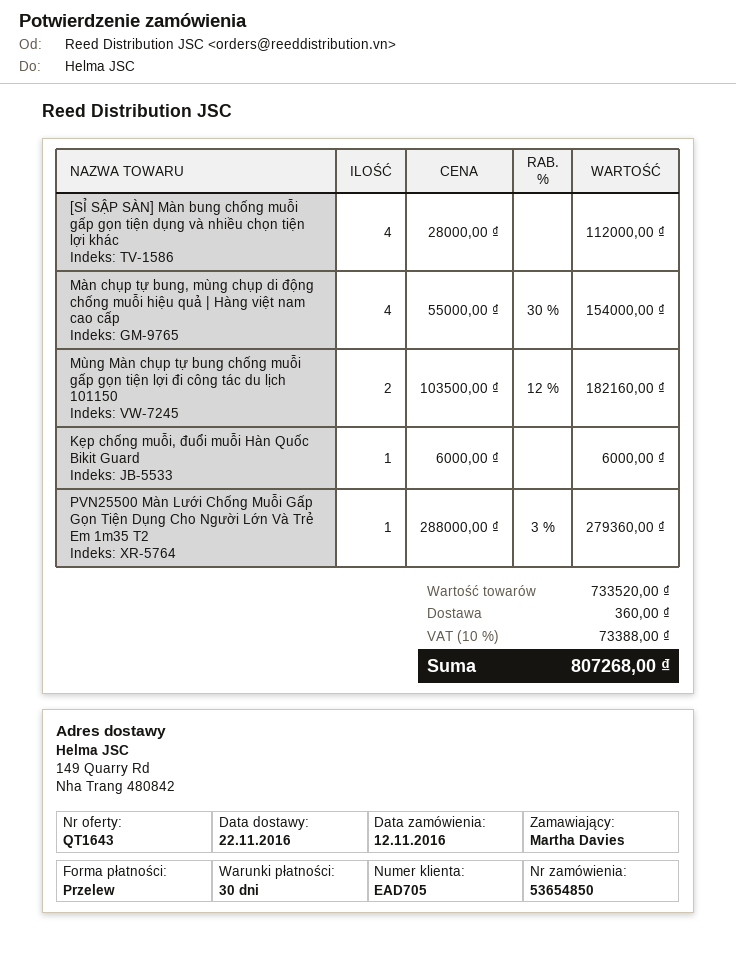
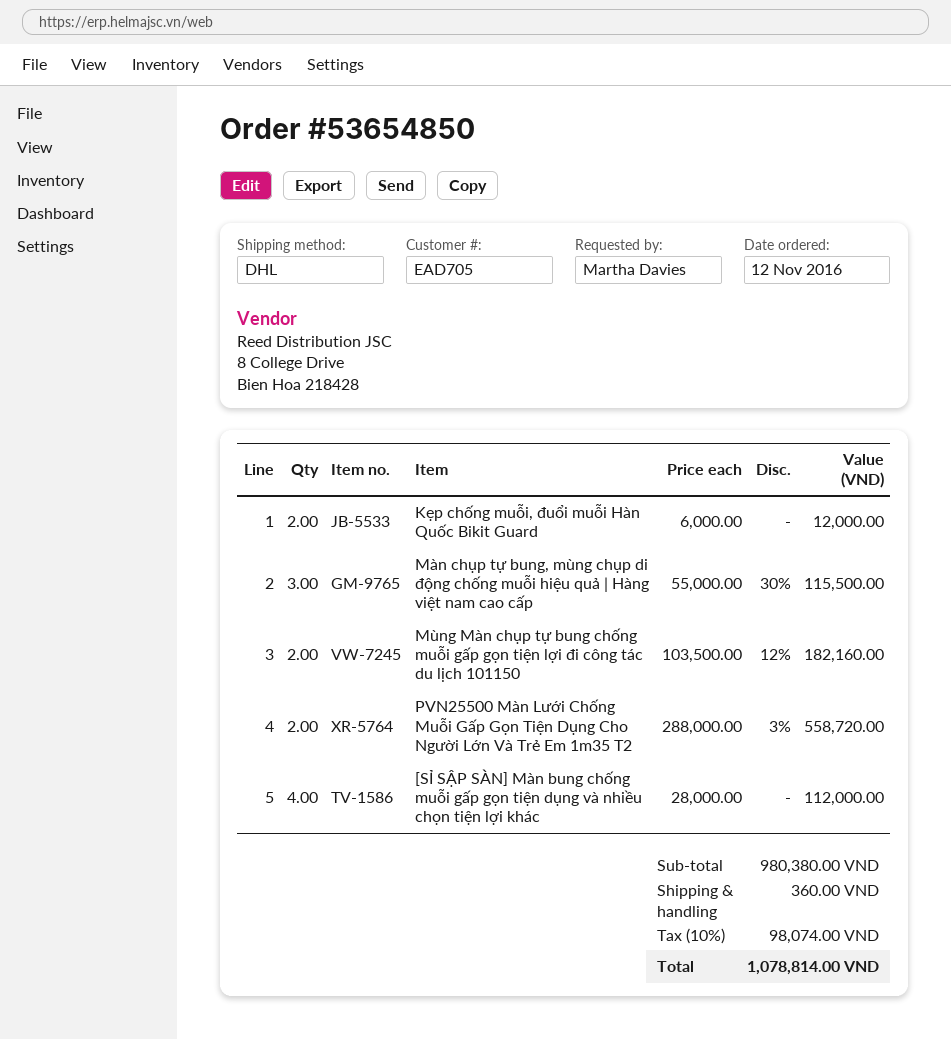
Màn chụp tự bung, mùng chụp di động chống muỗi hiệu quả | Hàng việt nam cao cấp: 4 x 55000.00 - 30% = 154000.00 -> 3 x 55000.00 - 30% = 115500.00
Kẹp chống muỗi, đuổi muỗi Hàn Quốc Bikit Guard: 1 x 6000.00 = 6000.00 -> 2 x 6000.00 = 12000.00
PVN25500 Màn Lưới Chống Muỗi Gấp Gọn Tiện Dụng Cho Người Lớn Và Trẻ Em 1m35 T2: 1 x 288000.00 - 3% = 279360.00 -> 2 x 288000.00 - 3% = 558720.00
subtotal: 733520.00 -> 980380.00
tax: 10% = 73388.00 -> 10% = 98074.00
total: 807268.00 -> 1078814.00

